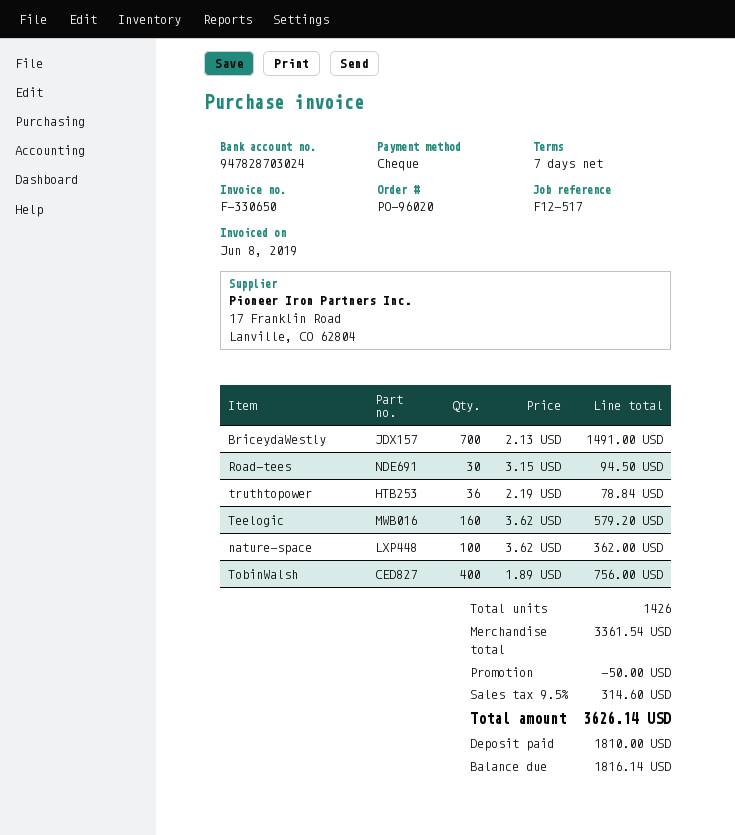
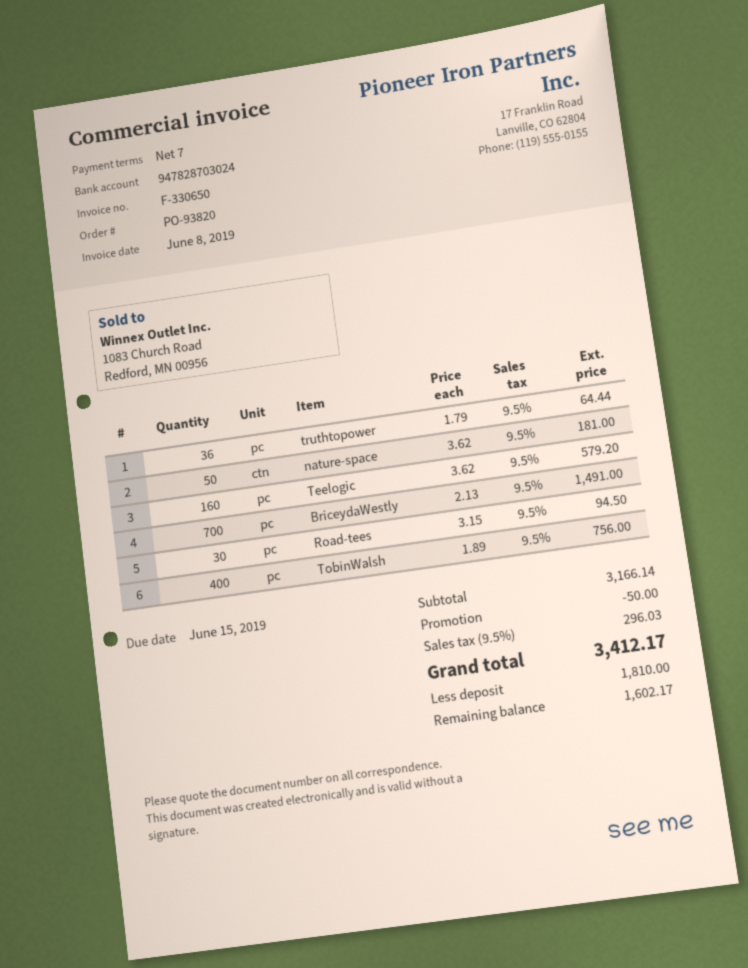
order number: PO-96020 -> PO-93820
truthtopower: 36 x 2.19 = 78.84 -> 36 x 1.79 = 64.44
nature-space: 100 x 3.62 = 362.00 -> 50 x 3.62 = 181.00
subtotal: 3361.54 -> 3166.14
tax: 9.5% = 314.60 -> 9.5% = 296.03
total: 3626.14 -> 3412.17
balance: 1816.14 -> 1602.17

